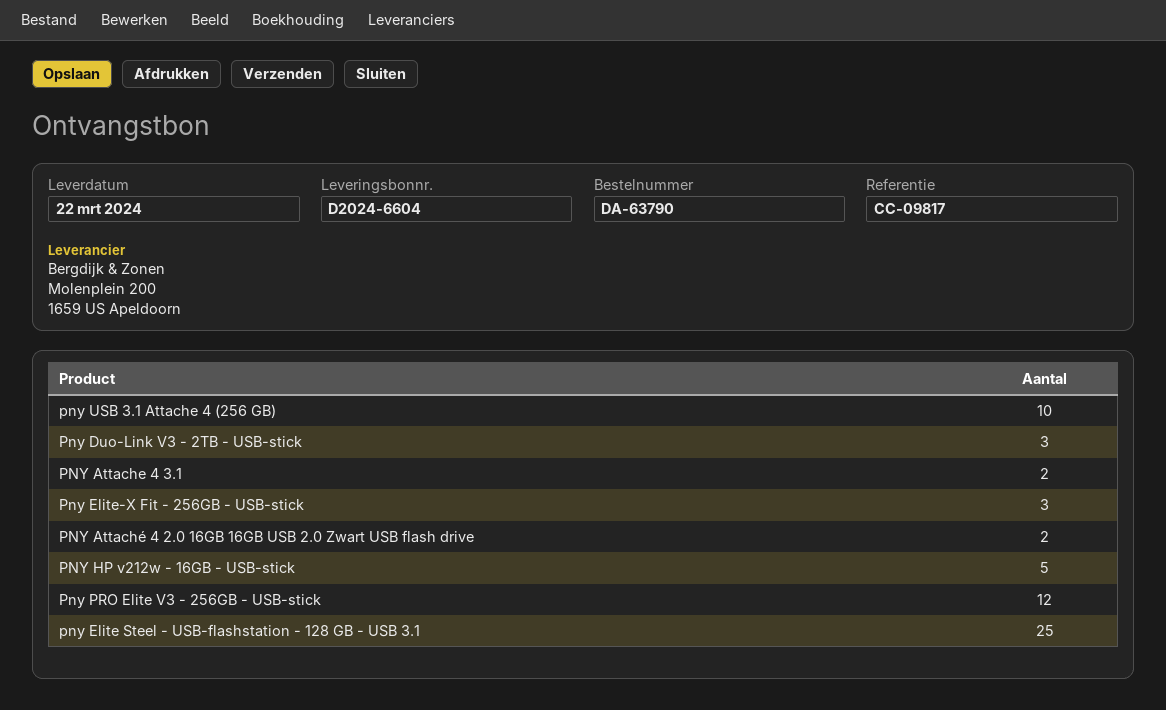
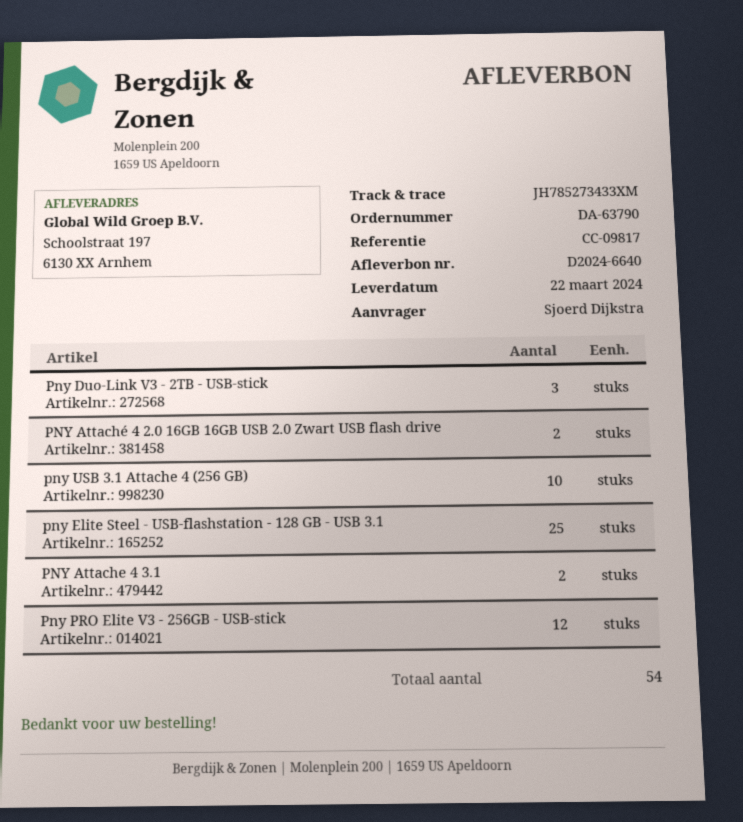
delivery note number: D2024-6604 -> D2024-6640
Pny Elite-X Fit - 256GB - USB-stick: 3 -> none
PNY HP v212w - 16GB - USB-stick: 5 -> none

